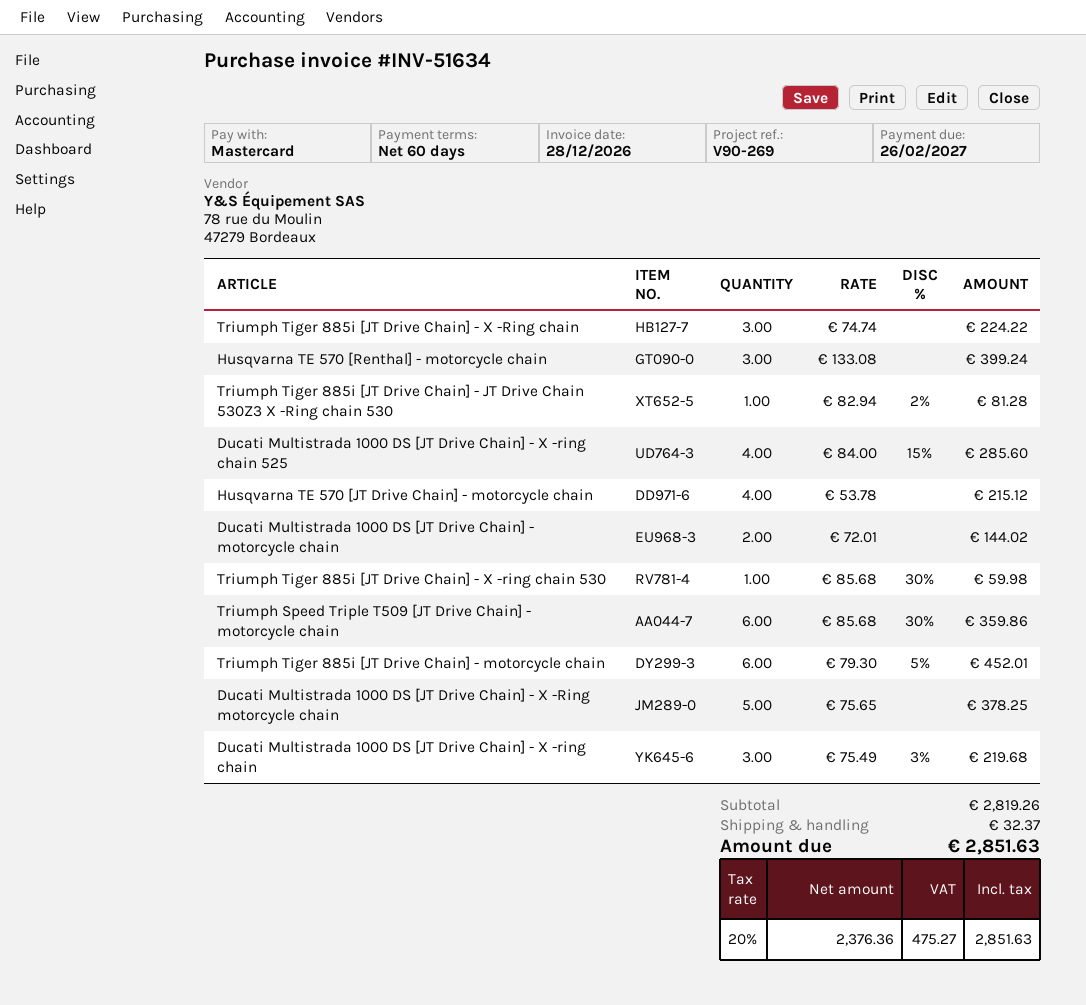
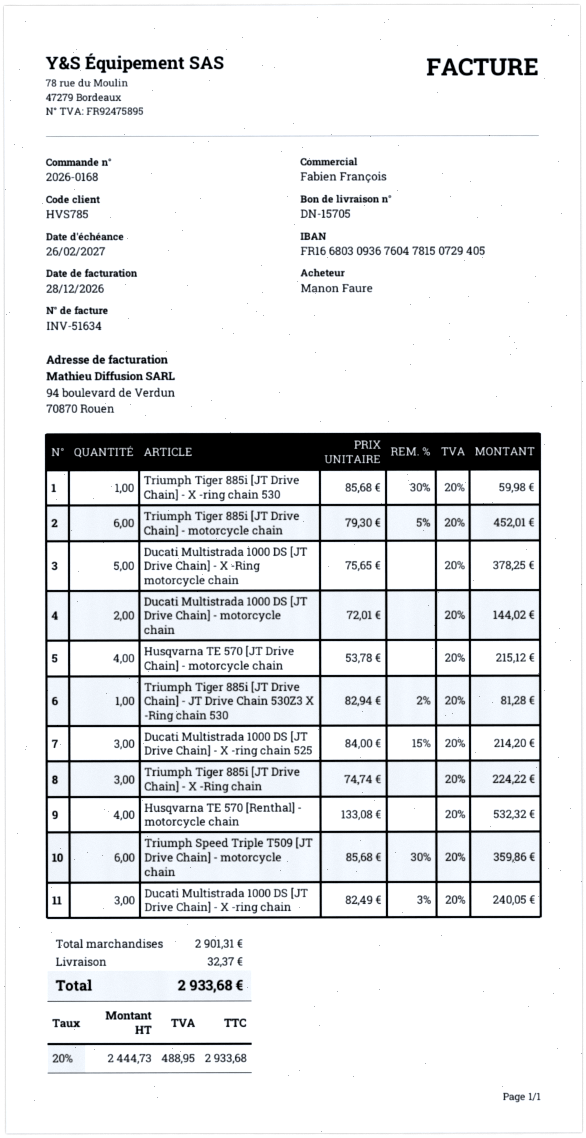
Husqvarna TE 570 [Renthal] - motorcycle chain: 3 x 133.08 = 399.24 -> 4 x 133.08 = 532.32
Ducati Multistrada 1000 DS [JT Drive Chain] - X -ring chain 525: 4 x 84.00 - 15% = 285.60 -> 3 x 84.00 - 15% = 214.20
Ducati Multistrada 1000 DS [JT Drive Chain] - X -ring chain: 3 x 75.49 - 3% = 219.68 -> 3 x 82.49 - 3% = 240.05
subtotal: 2819.26 -> 2901.31
net: 2376.36 -> 2444.73
tax: 20% = 475.27 -> 20% = 488.95
total: 2851.63 -> 2933.68

